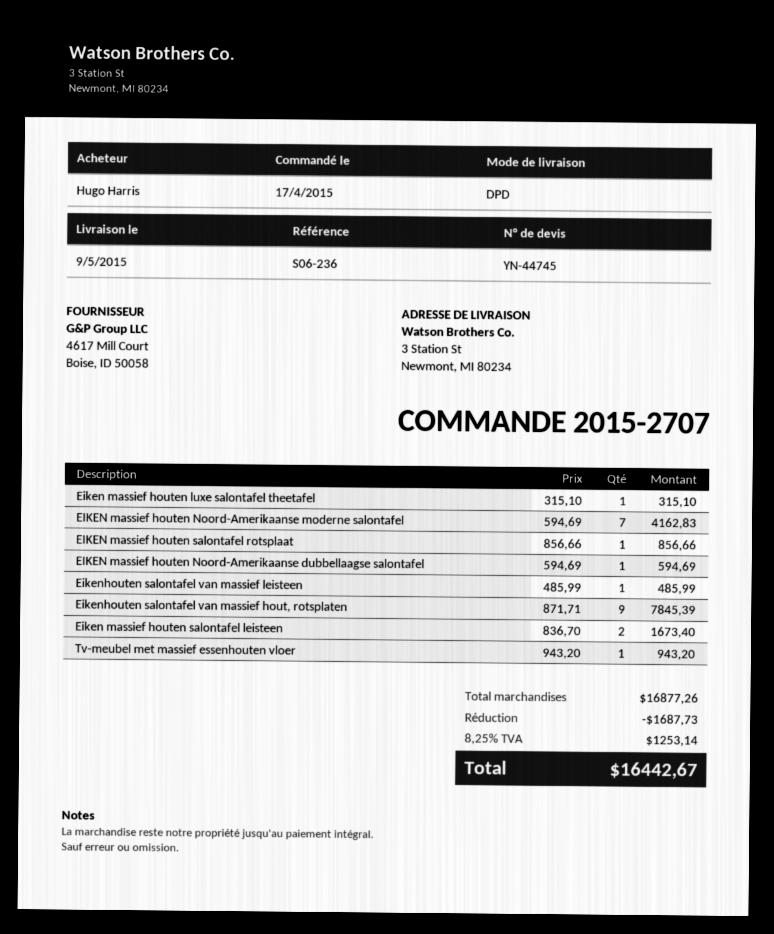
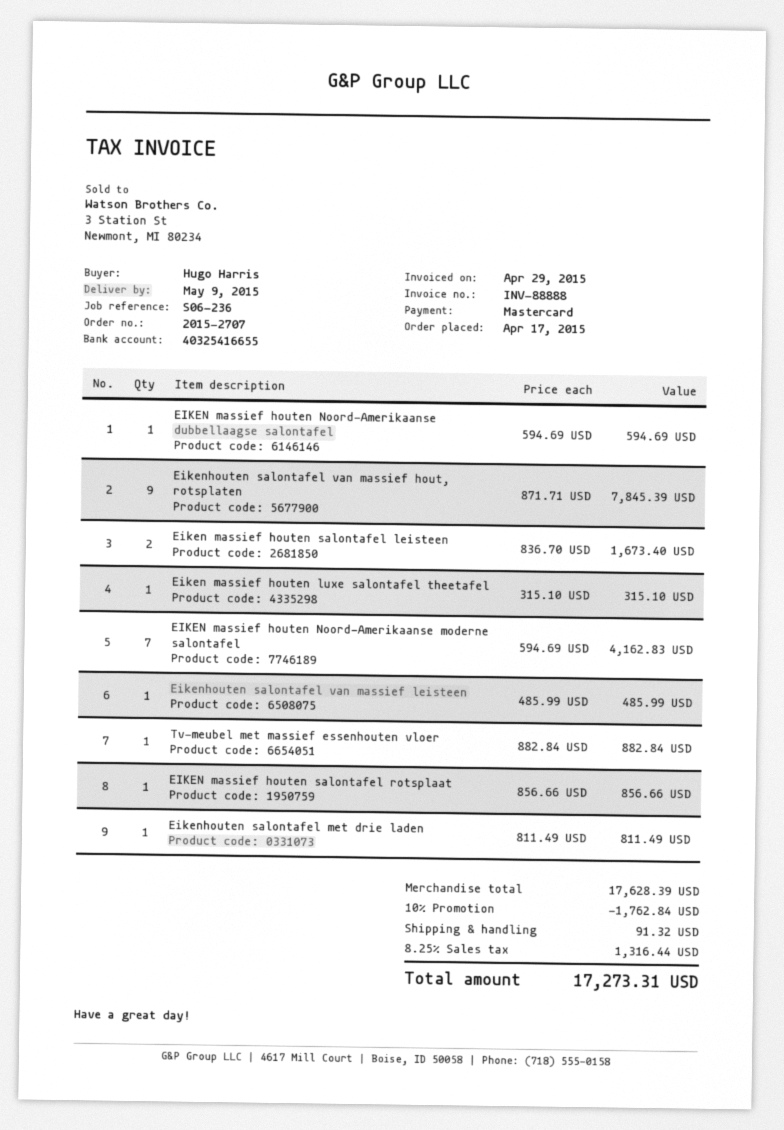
Tv-meubel met massief essenhouten vloer: 1 x 943.20 = 943.20 -> 1 x 882.84 = 882.84
Eikenhouten salontafel met drie laden: none -> 1 x 811.49 = 811.49
subtotal: 16877.26 -> 17628.39
discount: 1687.73 -> 1762.84
shipping: none -> 91.32
tax: 8.25% = 1253.14 -> 8.25% = 1316.44
total: 16442.67 -> 17273.31

